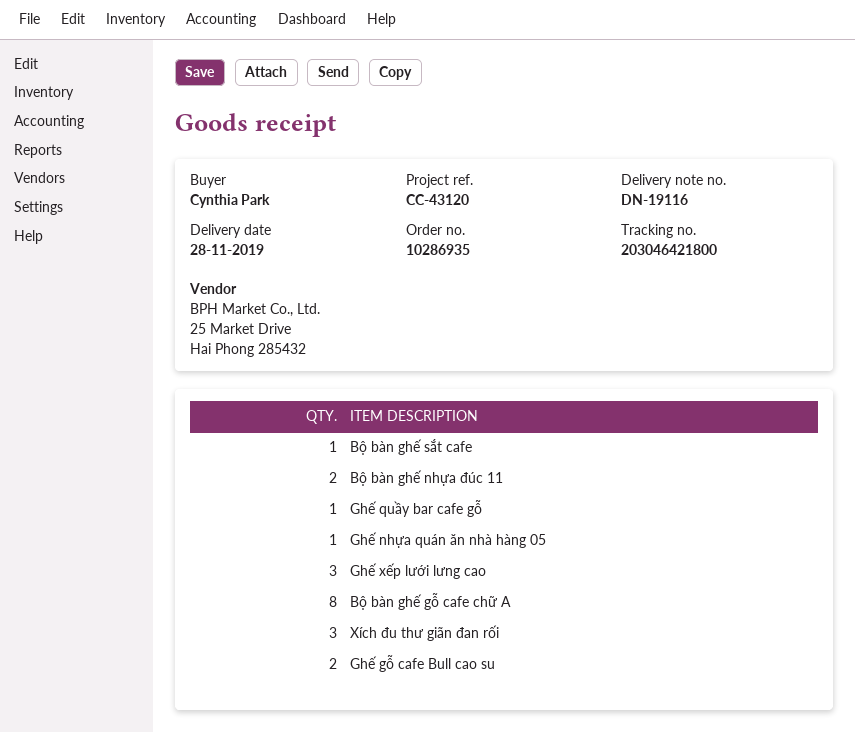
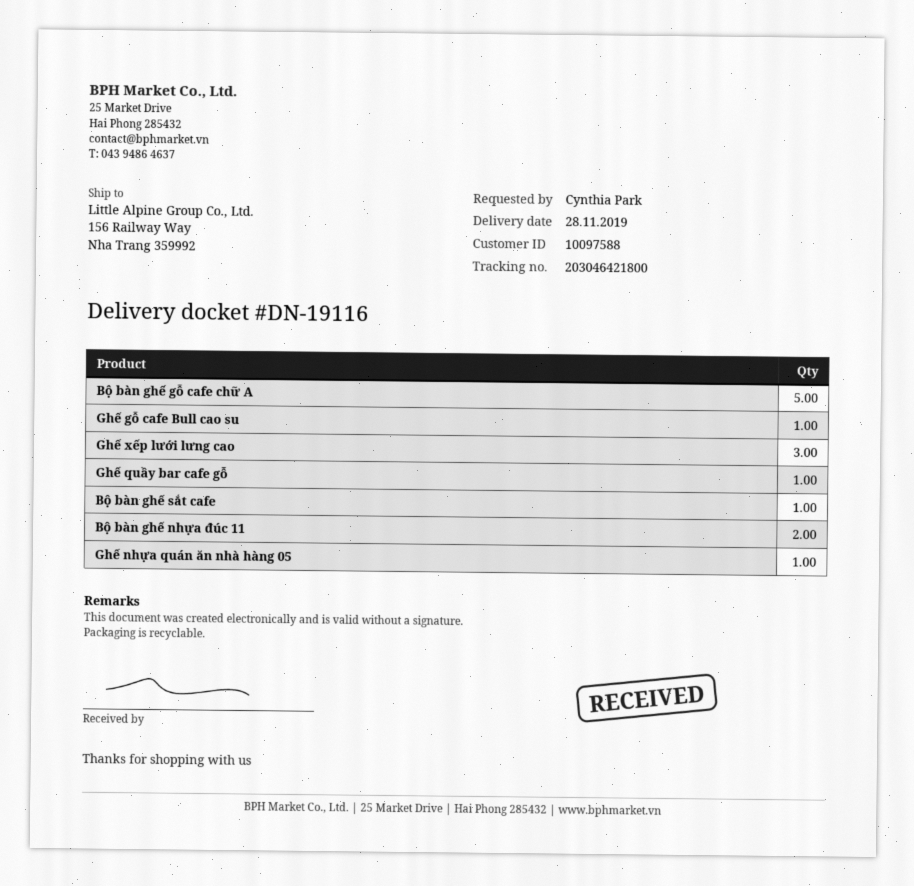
Bộ bàn ghế gỗ cafe chữ A: 8 -> 5
Xích đu thư giãn đan rối: 3 -> none
Ghế gỗ cafe Bull cao su: 2 -> 1

